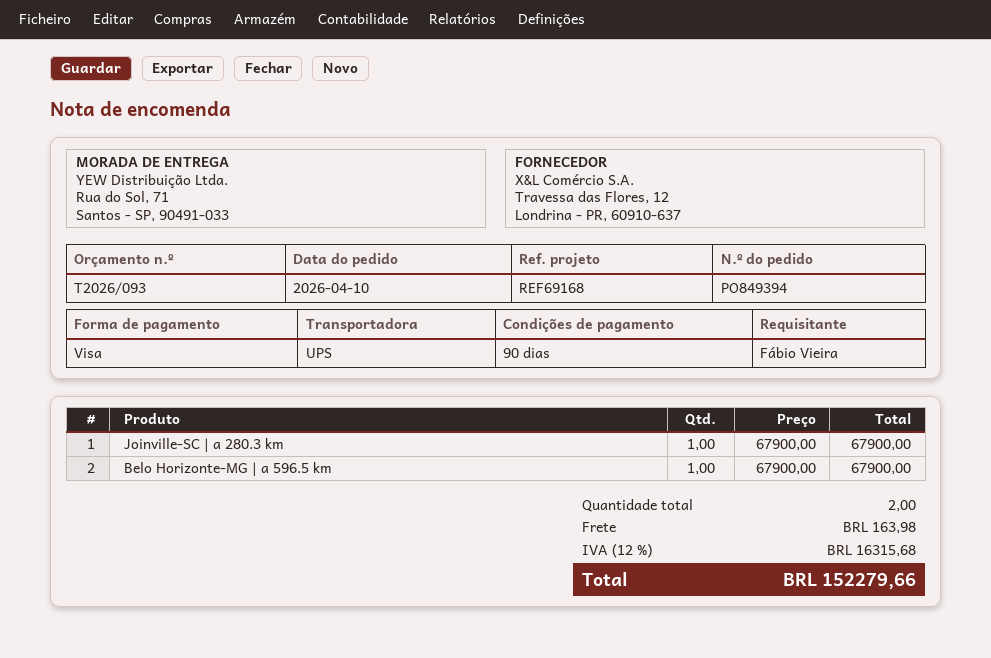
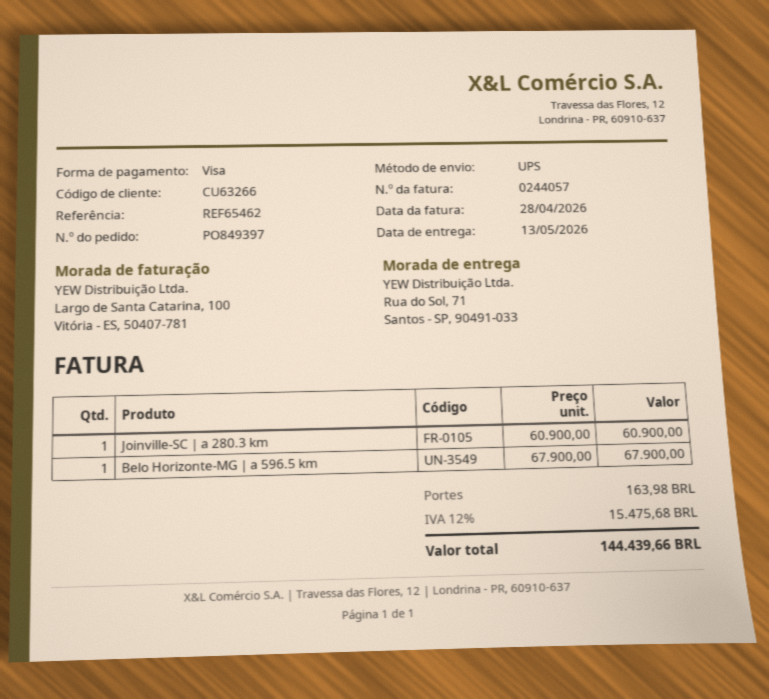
order number: PO849394 -> PO849397
reference: REF69168 -> REF65462
Joinville-SC | a 280.3 km: 1 x 67900.00 = 67900.00 -> 1 x 60900.00 = 60900.00
tax: 12% = 16315.68 -> 12% = 15475.68
total: 152279.66 -> 144439.66

